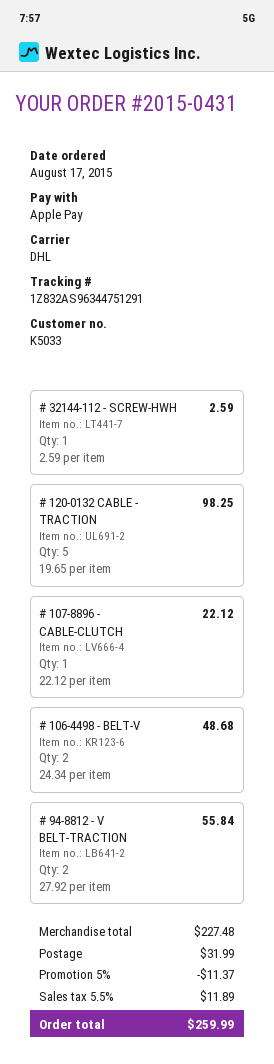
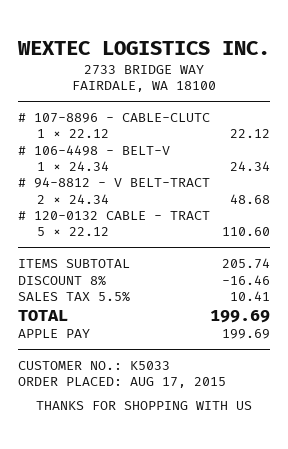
# 32144-112 - SCREW-HWH: 1 x 2.59 = 2.59 -> none
# 120-0132 CABLE - TRACTION: 5 x 19.65 = 98.25 -> 5 x 22.12 = 110.60
# 106-4498 - BELT-V: 2 x 24.34 = 48.68 -> 1 x 24.34 = 24.34
# 94-8812 - V BELT-TRACTION: 2 x 27.92 = 55.84 -> 2 x 24.34 = 48.68
subtotal: 227.48 -> 205.74
discount: 5% = 11.37 -> 8% = 16.46
shipping: 31.99 -> none
tax: 5.5% = 11.89 -> 5.5% = 10.41
total: 259.99 -> 199.69

